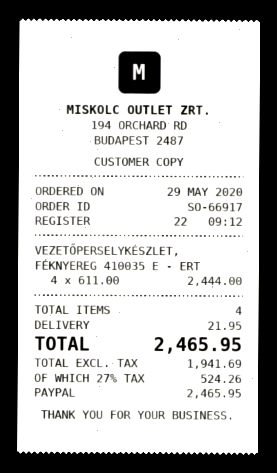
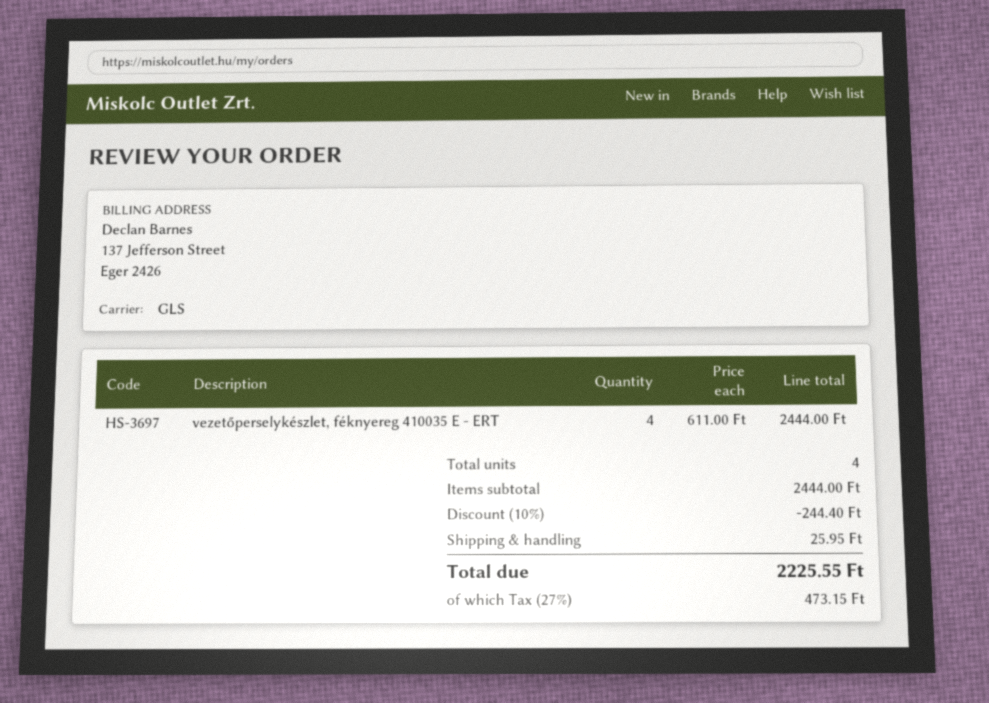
discount: none -> 10% = 244.40
shipping: 21.95 -> 25.95
tax: 27% = 524.26 -> 27% = 473.15
total: 2465.95 -> 2225.55

